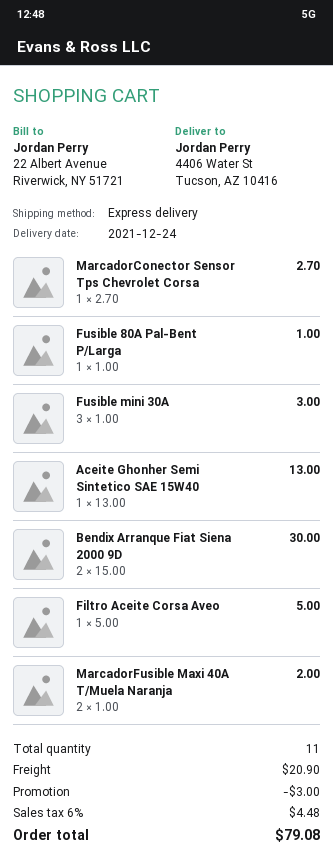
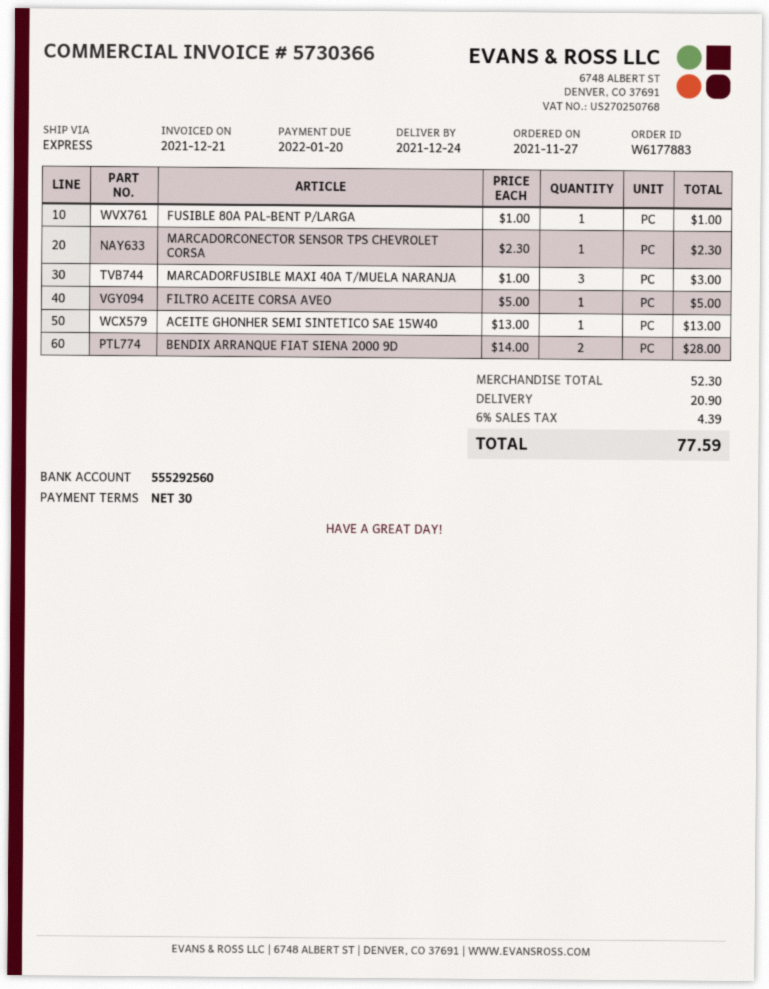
MarcadorConector Sensor Tps Chevrolet Corsa: 1 x 2.70 = 2.70 -> 1 x 2.30 = 2.30
Fusible mini 30A: 3 x 1.00 = 3.00 -> none
Bendix Arranque Fiat Siena 2000 9D: 2 x 15.00 = 30.00 -> 2 x 14.00 = 28.00
MarcadorFusible Maxi 40A T/Muela Naranja: 2 x 1.00 = 2.00 -> 3 x 1.00 = 3.00
discount: 3.00 -> none
tax: 6% = 4.48 -> 6% = 4.39
total: 79.08 -> 77.59

